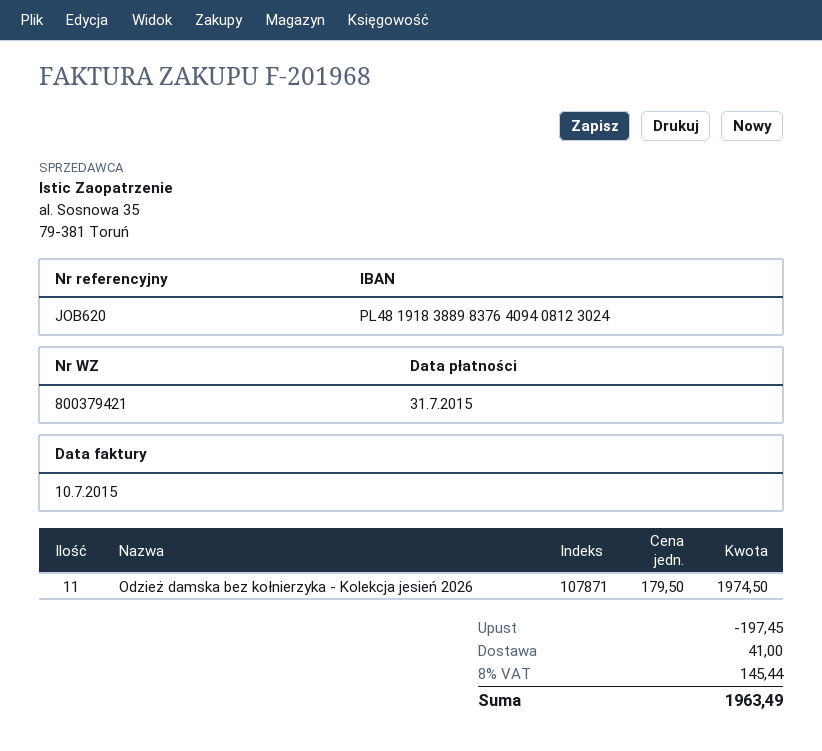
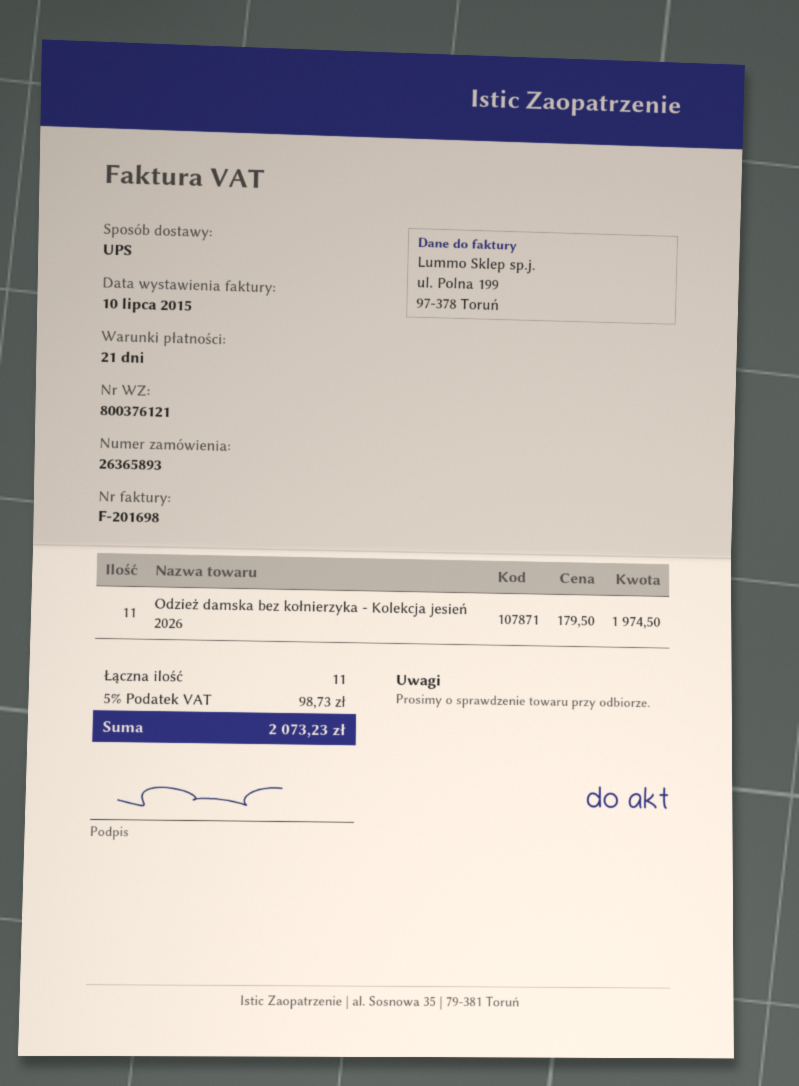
delivery note number: 800379421 -> 800376121
invoice number: F-201968 -> F-201698
discount: 197.45 -> none
shipping: 41.00 -> none
tax: 8% = 145.44 -> 5% = 98.73
total: 1963.49 -> 2073.23

